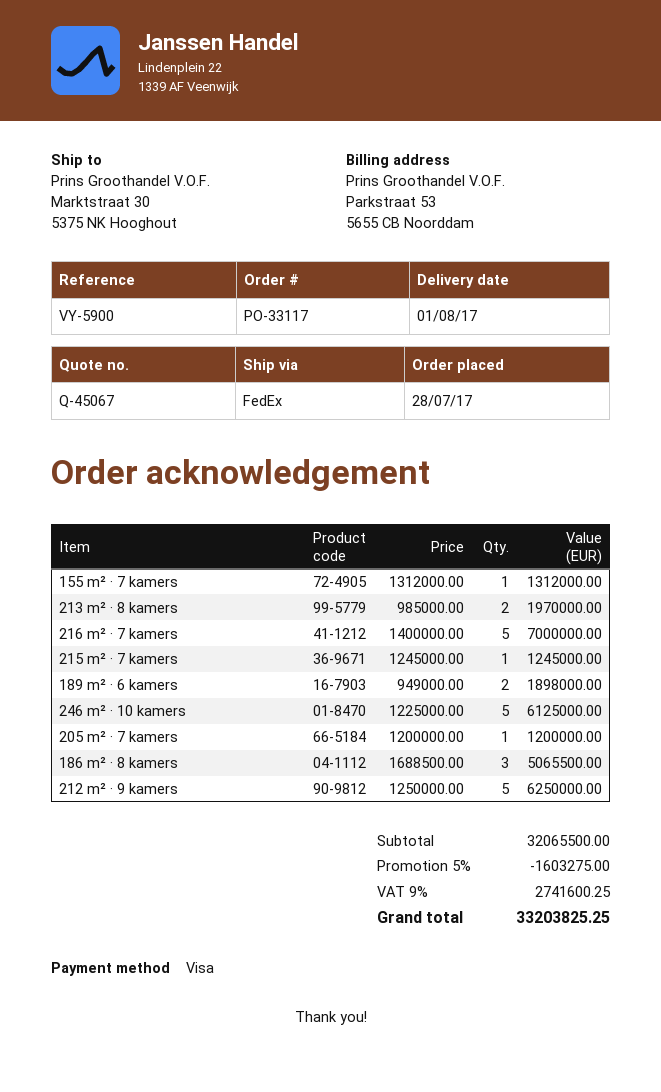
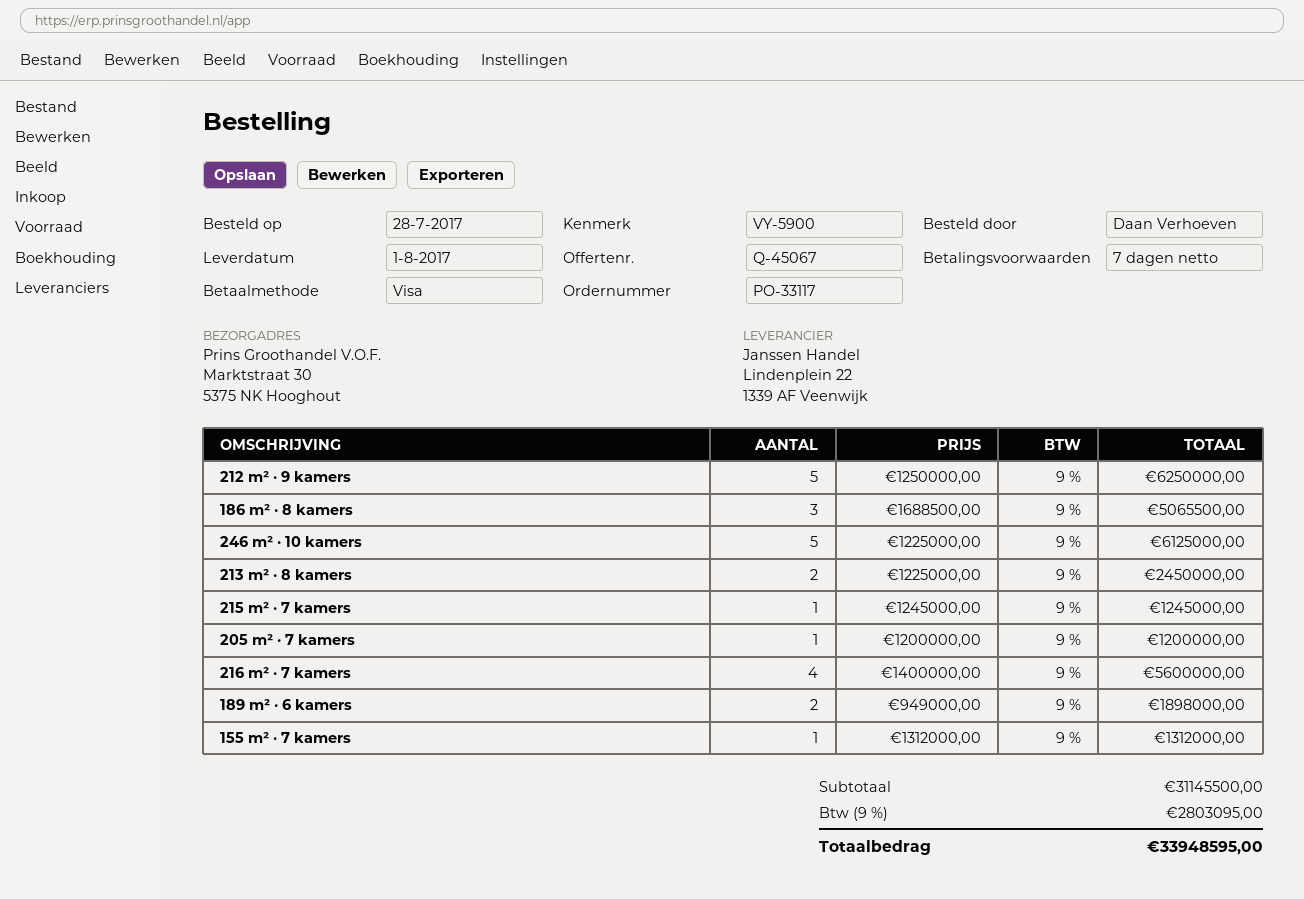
213 m² · 8 kamers: 2 x 985000.00 = 1970000.00 -> 2 x 1225000.00 = 2450000.00
216 m² · 7 kamers: 5 x 1400000.00 = 7000000.00 -> 4 x 1400000.00 = 5600000.00
subtotal: 32065500.00 -> 31145500.00
discount: 5% = 1603275.00 -> none
tax: 9% = 2741600.25 -> 9% = 2803095.00
total: 33203825.25 -> 33948595.00

